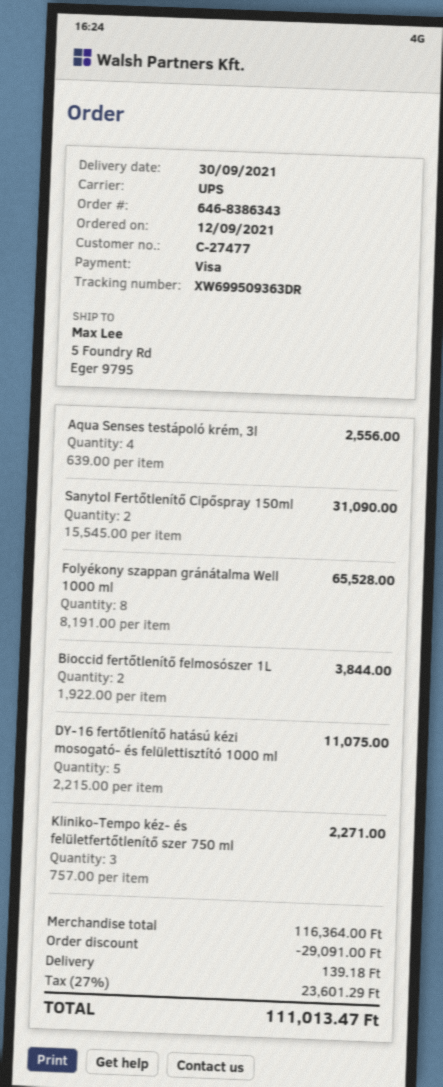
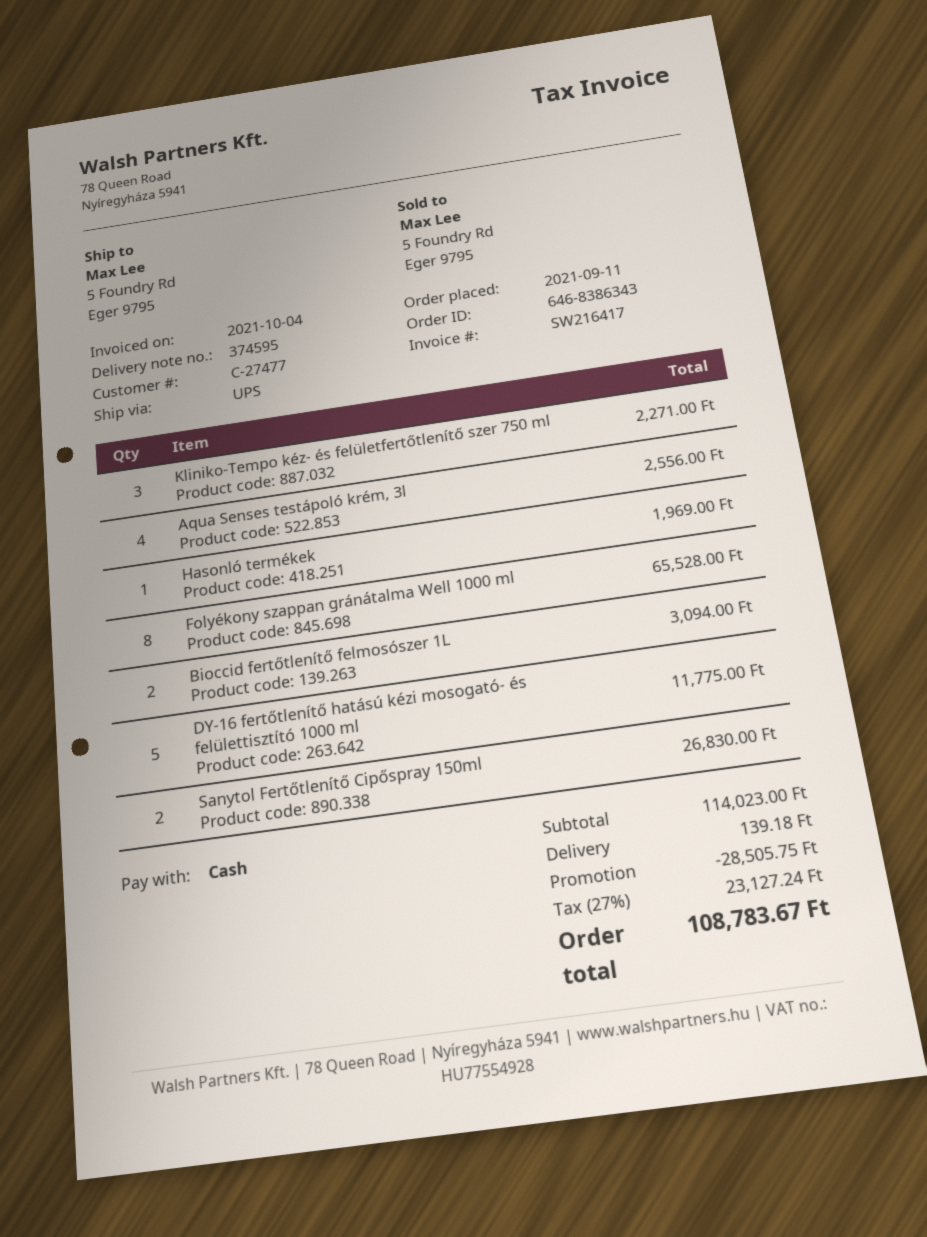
order date: 2021-09-12 -> 2021-09-11
payment method: Visa -> cash
Sanytol Fertőtlenítő Cipőspray 150ml: 2 for 31090.00 -> 2 for 26830.00
Bioccid fertőtlenítő felmosószer 1L: 2 for 3844.00 -> 2 for 3094.00
DY-16 fertőtlenítő hatású kézi mosogató- és felülettisztító 1000 ml: 5 for 11075.00 -> 5 for 11775.00
Hasonló termékek: none -> 1 for 1969.00
subtotal: 116364.00 -> 114023.00
discount: 29091.00 -> 28505.75
tax: 27% = 23601.29 -> 27% = 23127.24
total: 111013.47 -> 108783.67

